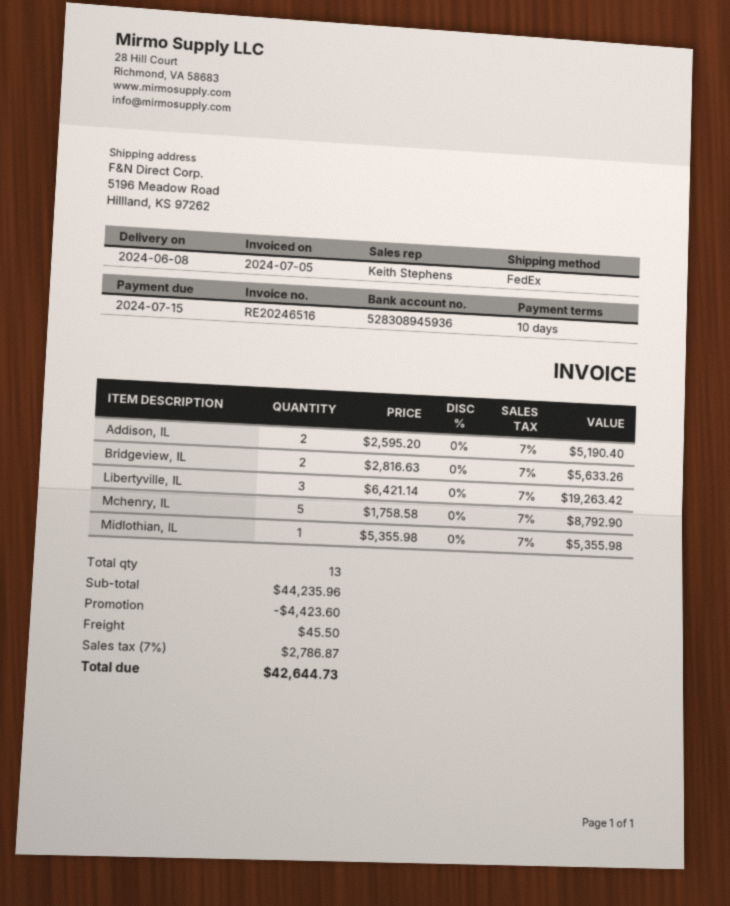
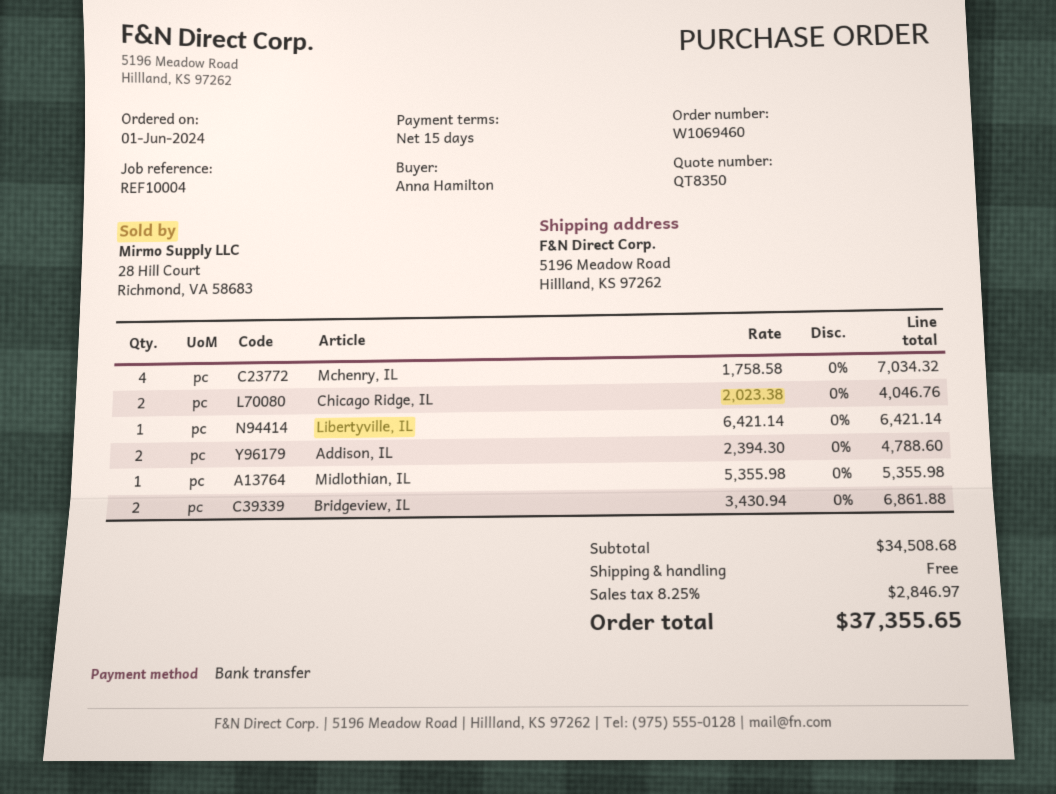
payment terms: 10 days -> 15 days
Addison, IL: 2 x 2595.20 = 5190.40 -> 2 x 2394.30 = 4788.60
Bridgeview, IL: 2 x 2816.63 = 5633.26 -> 2 x 3430.94 = 6861.88
Libertyville, IL: 3 x 6421.14 = 19263.42 -> 1 x 6421.14 = 6421.14
Mchenry, IL: 5 x 1758.58 = 8792.90 -> 4 x 1758.58 = 7034.32
Chicago Ridge, IL: none -> 2 x 2023.38 = 4046.76
subtotal: 44235.96 -> 34508.68
discount: 4423.60 -> none
shipping: 45.50 -> 0.00
tax: 7% = 2786.87 -> 8.25% = 2846.97
total: 42644.73 -> 37355.65

